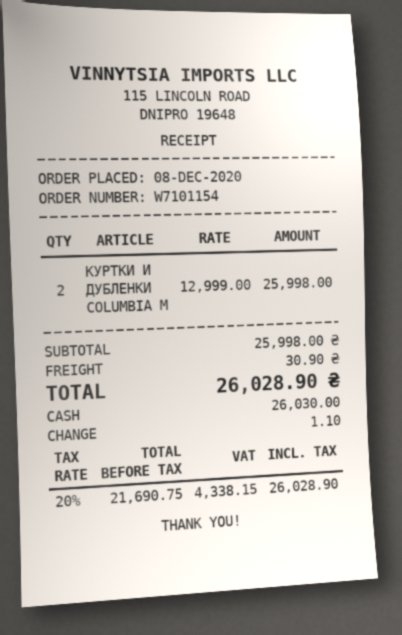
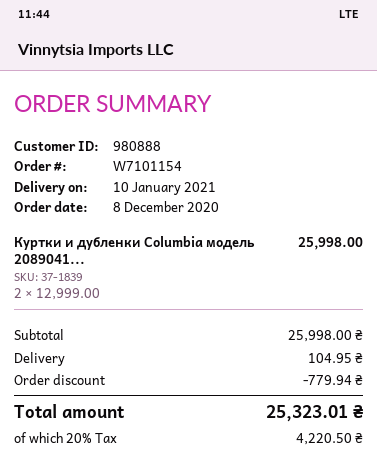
discount: none -> 779.94
shipping: 30.90 -> 104.95
tax: 20% = 4338.15 -> 20% = 4220.50
total: 26028.90 -> 25323.01

